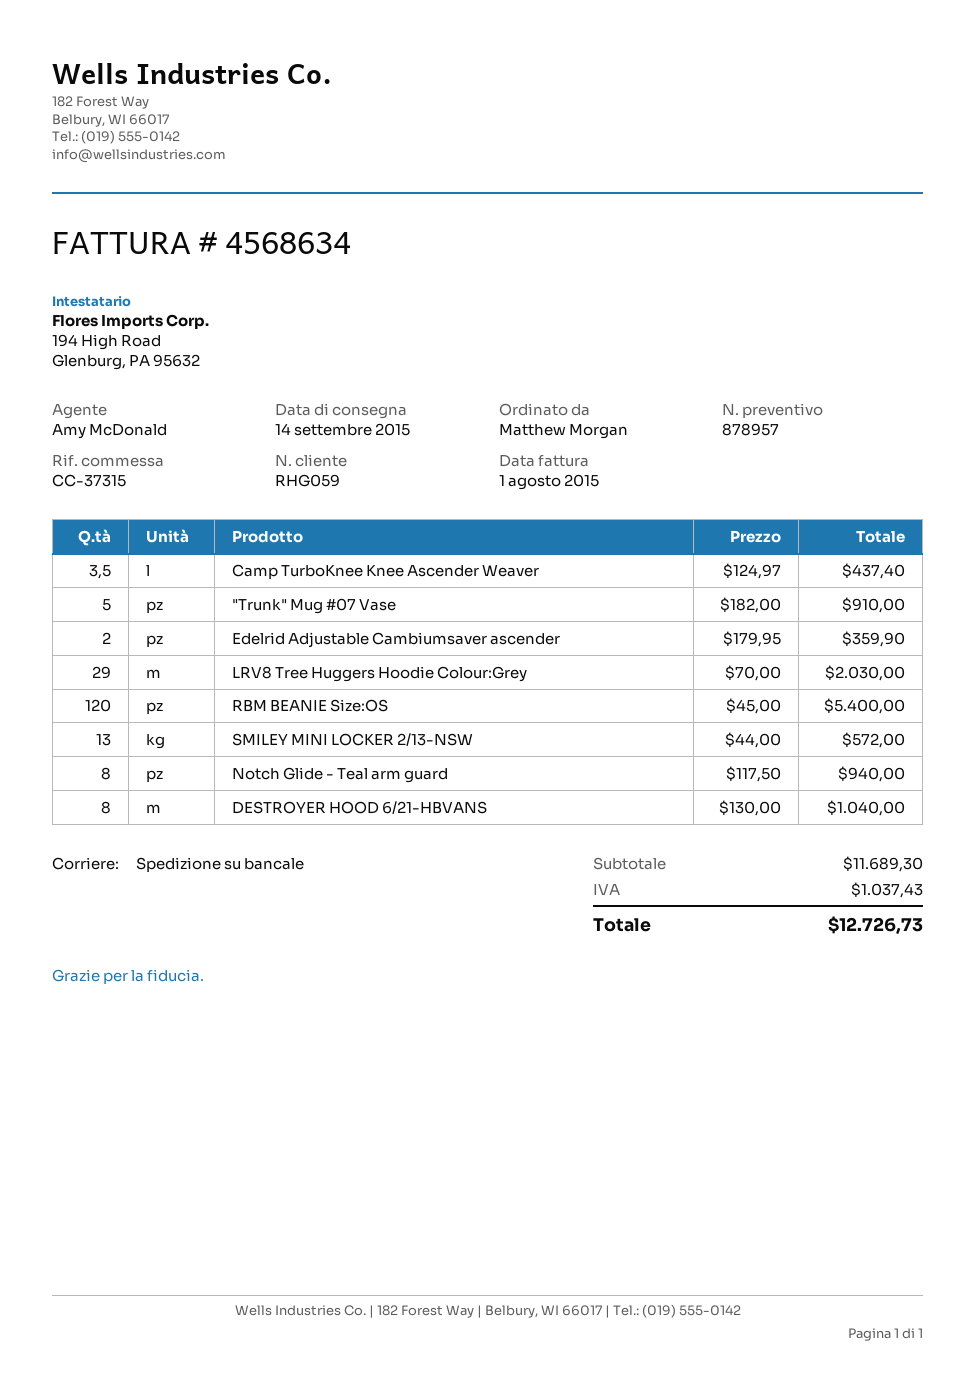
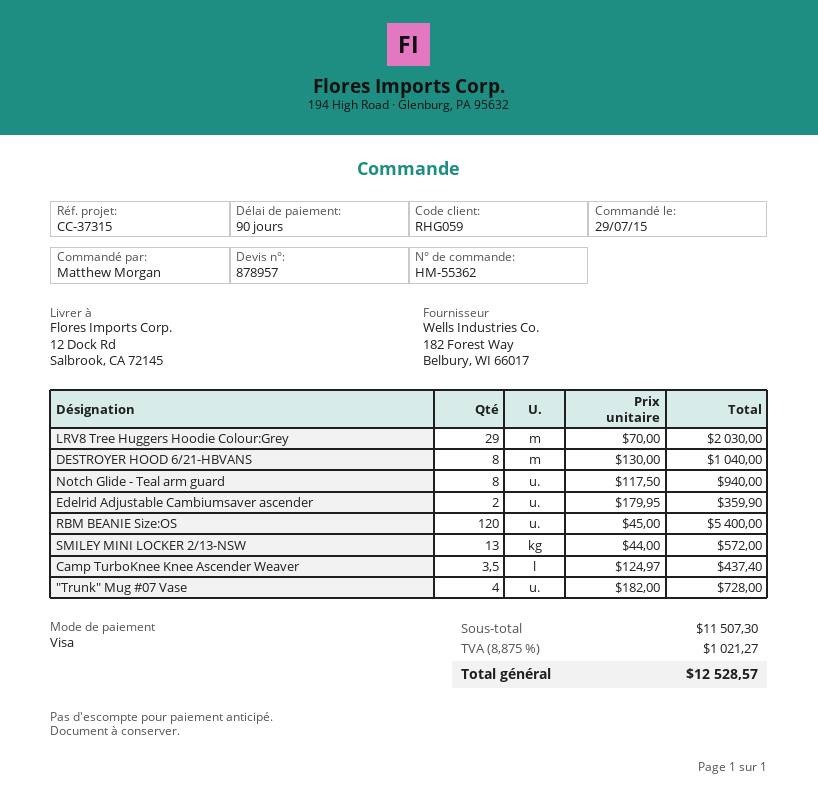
"Trunk" Mug #07 Vase: 5 x 182.00 = 910.00 -> 4 x 182.00 = 728.00
subtotal: 11689.30 -> 11507.30
tax: 1037.43 -> 1021.27
total: 12726.73 -> 12528.57

